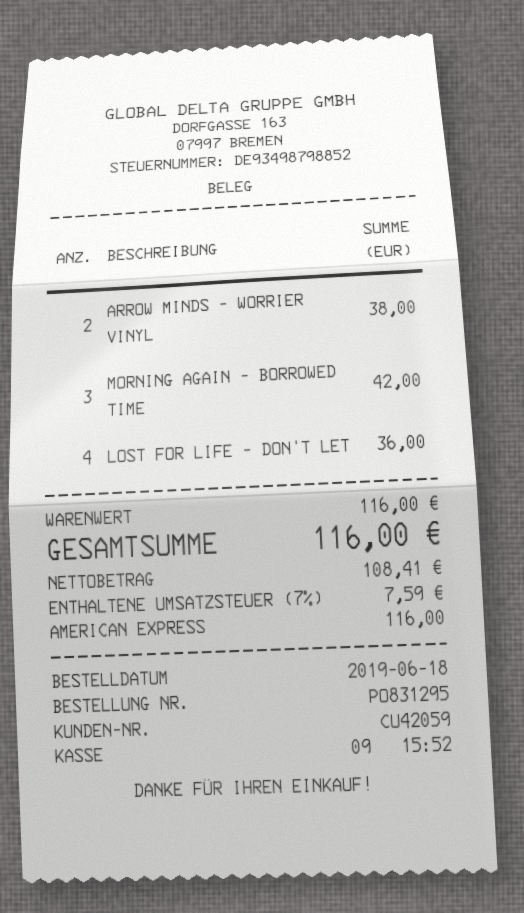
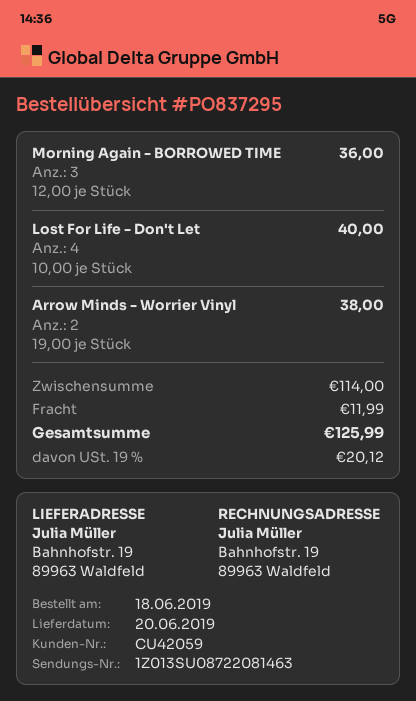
order number: PO831295 -> PO837295
MORNING AGAIN - BORROWED TIME: 3 for 42.00 -> 3 for 36.00
LOST FOR LIFE - DON'T LET: 4 for 36.00 -> 4 for 40.00
subtotal: 116.00 -> 114.00
shipping: none -> 11.99
tax: 7% = 7.59 -> 19% = 20.12
total: 116.00 -> 125.99

